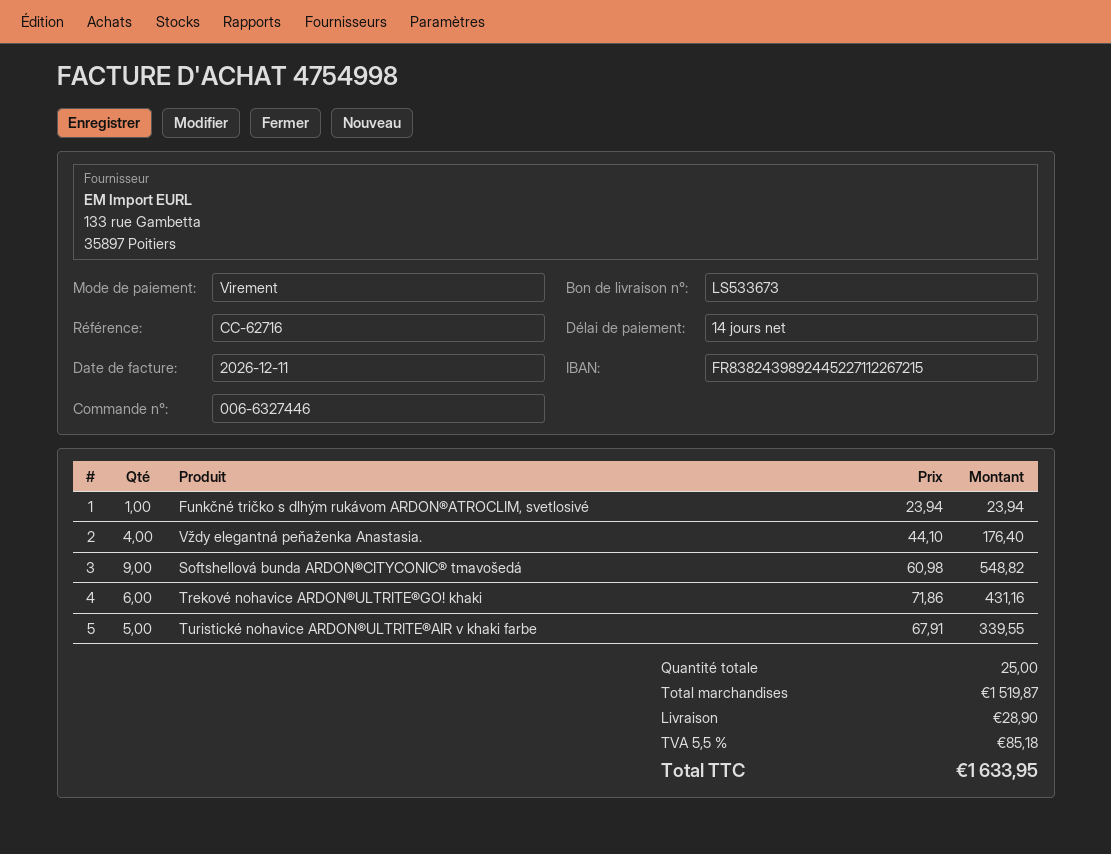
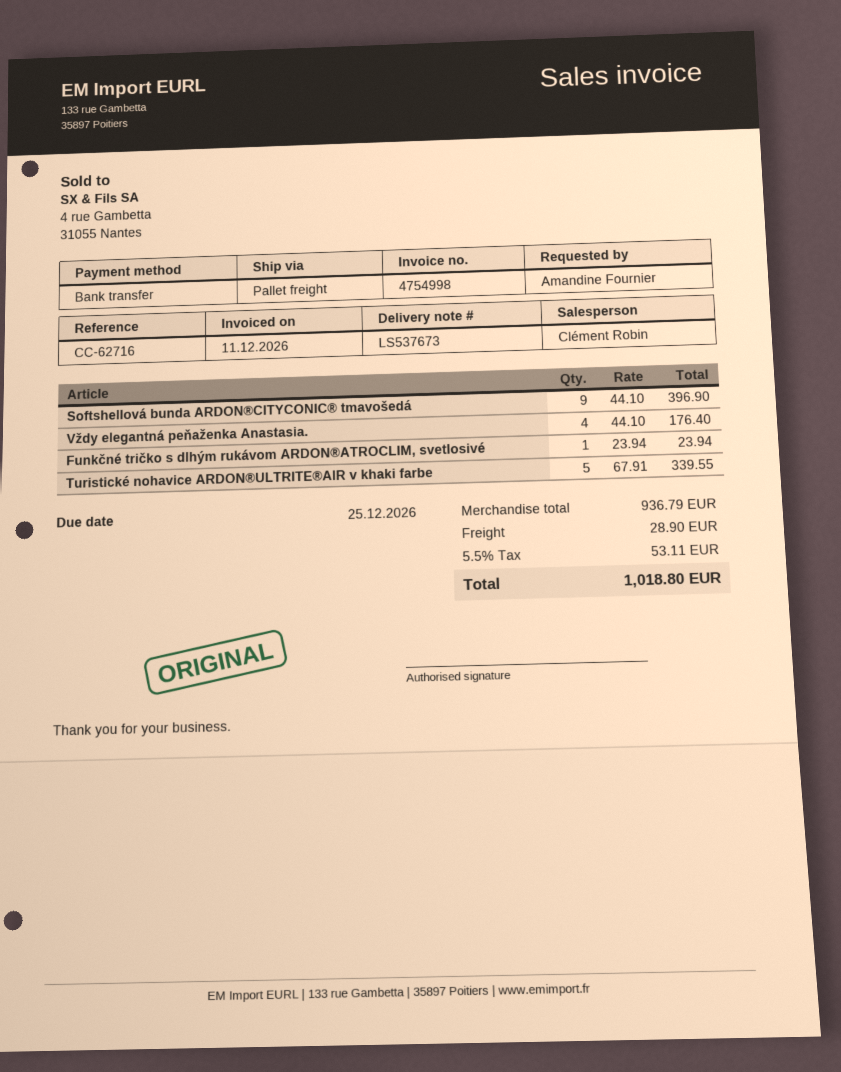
delivery note number: LS533673 -> LS537673
Softshellová bunda ARDON®CITYCONIC® tmavošedá: 9 x 60.98 = 548.82 -> 9 x 44.10 = 396.90
Trekové nohavice ARDON®ULTRITE®GO! khaki: 6 x 71.86 = 431.16 -> none
subtotal: 1519.87 -> 936.79
tax: 5.5% = 85.18 -> 5.5% = 53.11
total: 1633.95 -> 1018.80

